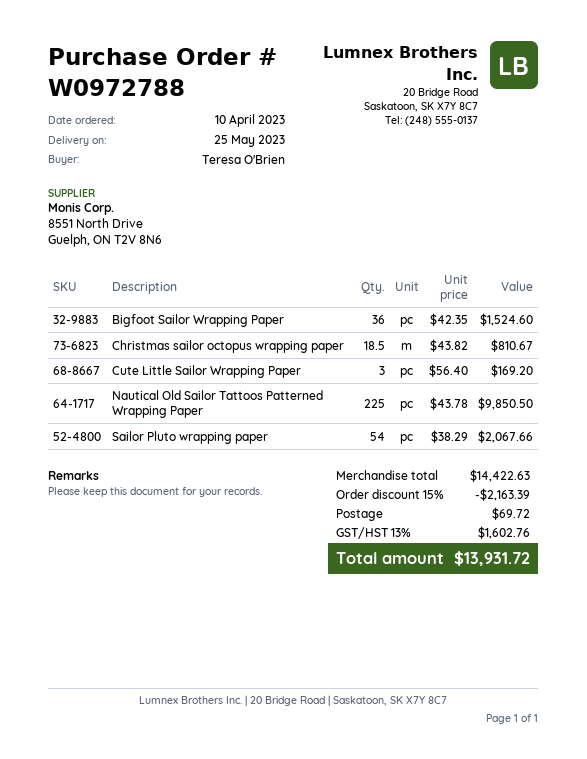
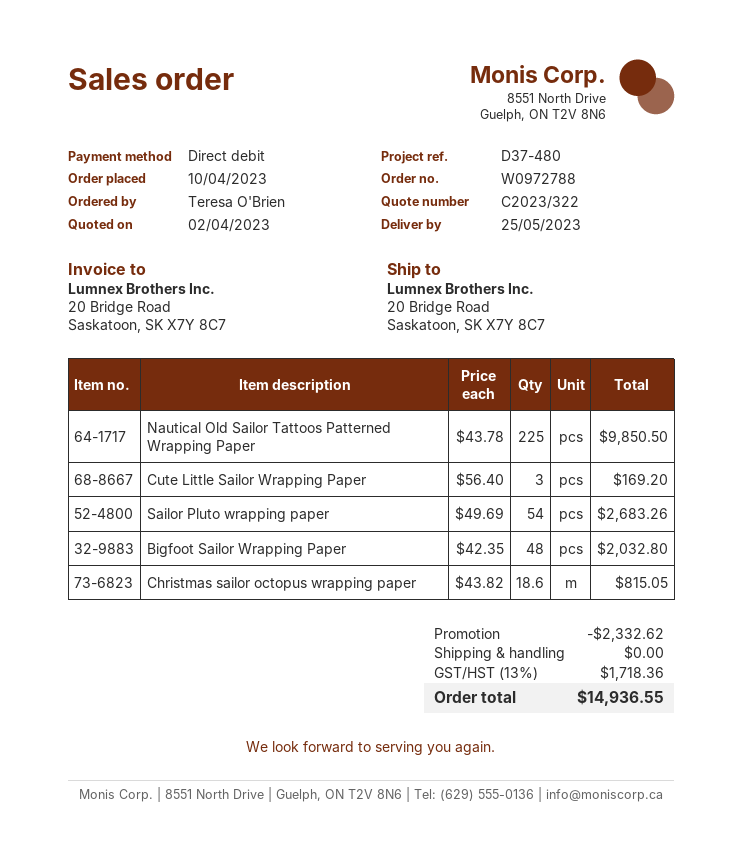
Bigfoot Sailor Wrapping Paper: 36 x 42.35 = 1524.60 -> 48 x 42.35 = 2032.80
Christmas sailor octopus wrapping paper: 18.5 x 43.82 = 810.67 -> 18.6 x 43.82 = 815.05
Sailor Pluto wrapping paper: 54 x 38.29 = 2067.66 -> 54 x 49.69 = 2683.26
discount: 2163.39 -> 2332.62
shipping: 69.72 -> 0.00
tax: 13% = 1602.76 -> 13% = 1718.36
total: 13931.72 -> 14936.55

